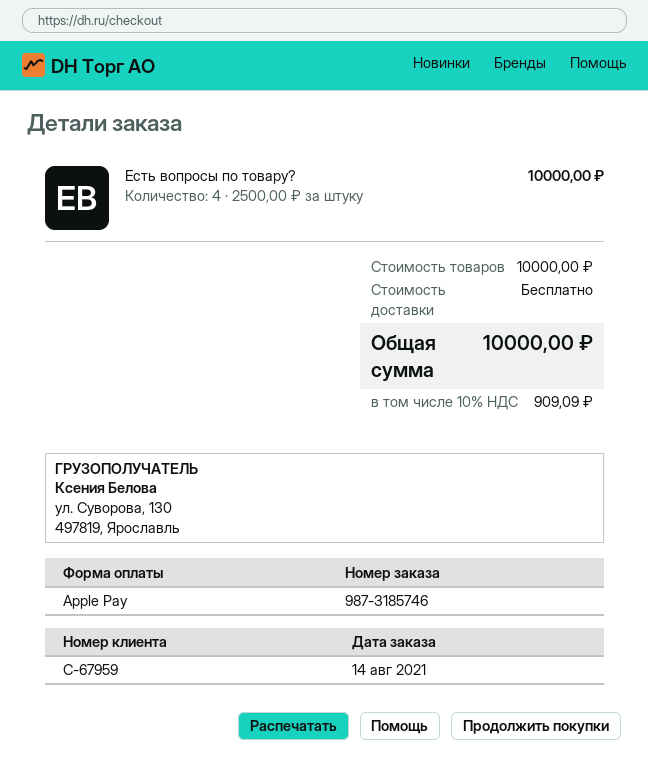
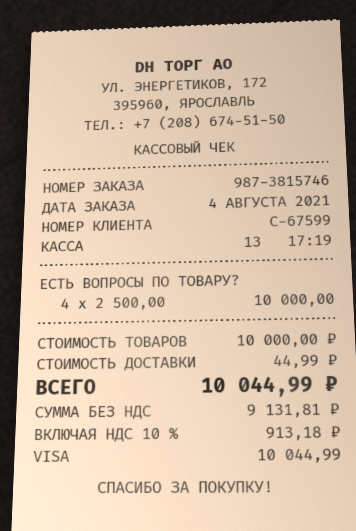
order number: 987-3185746 -> 987-3815746
order date: 2021-08-14 -> 2021-08-04
customer number: C-67959 -> C-67599
payment method: Apple Pay -> Visa
shipping: 0.00 -> 44.99
tax: 10% = 909.09 -> 10% = 913.18
total: 10000.00 -> 10044.99

